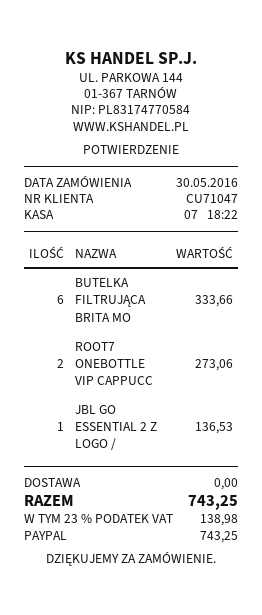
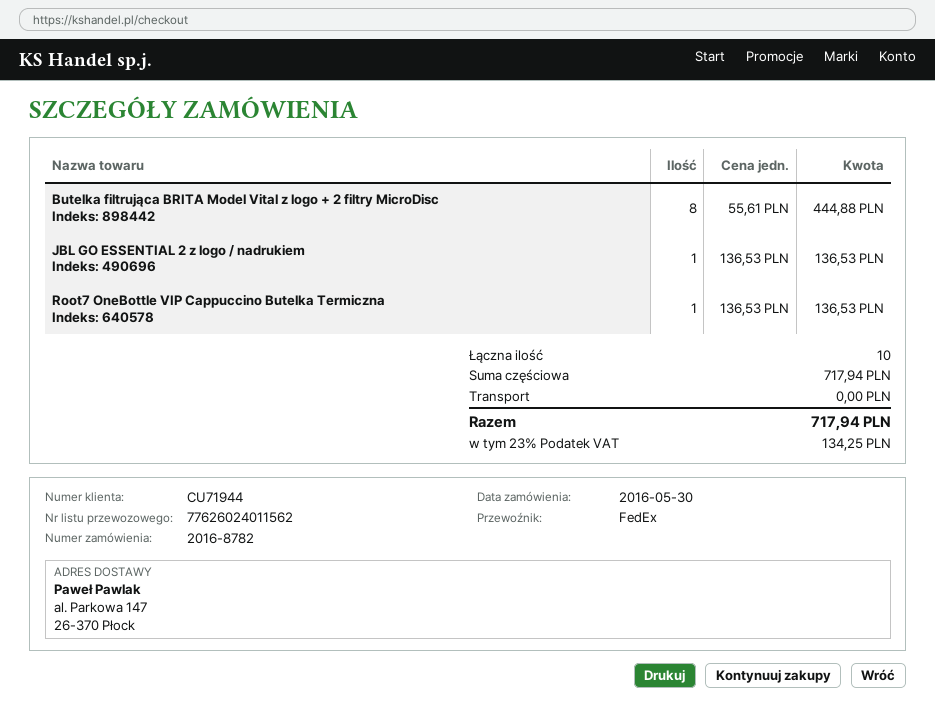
customer number: CU71047 -> CU71944
BUTELKA FILTRUJĄCA BRITA MO: 6 for 333.66 -> 8 for 444.88
ROOT7 ONEBOTTLE VIP CAPPUCC: 2 for 273.06 -> 1 for 136.53
tax: 23% = 138.98 -> 23% = 134.25
total: 743.25 -> 717.94

